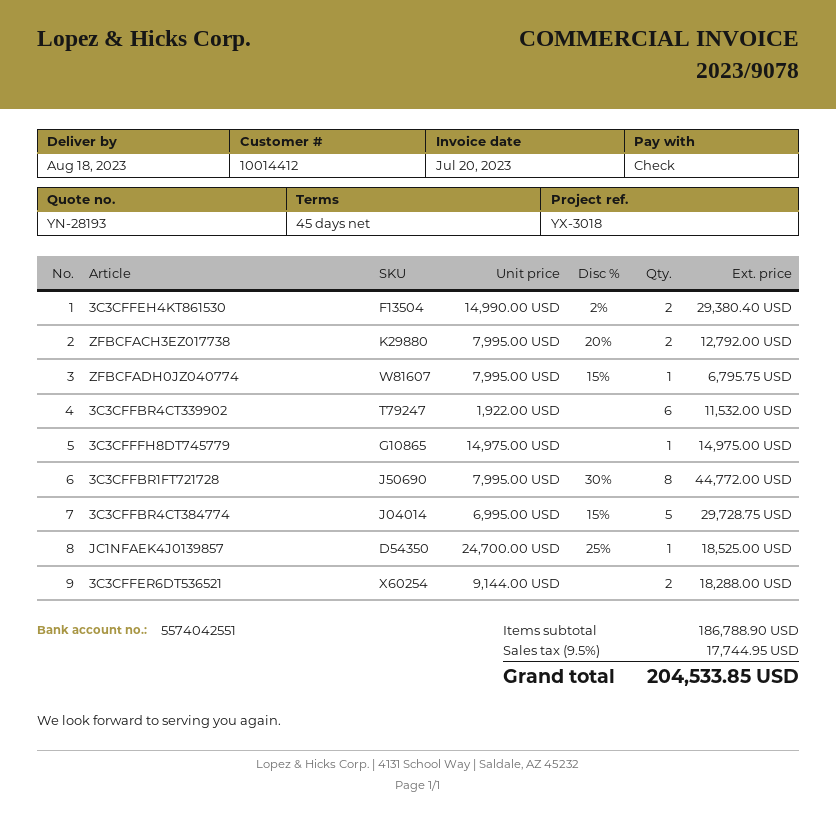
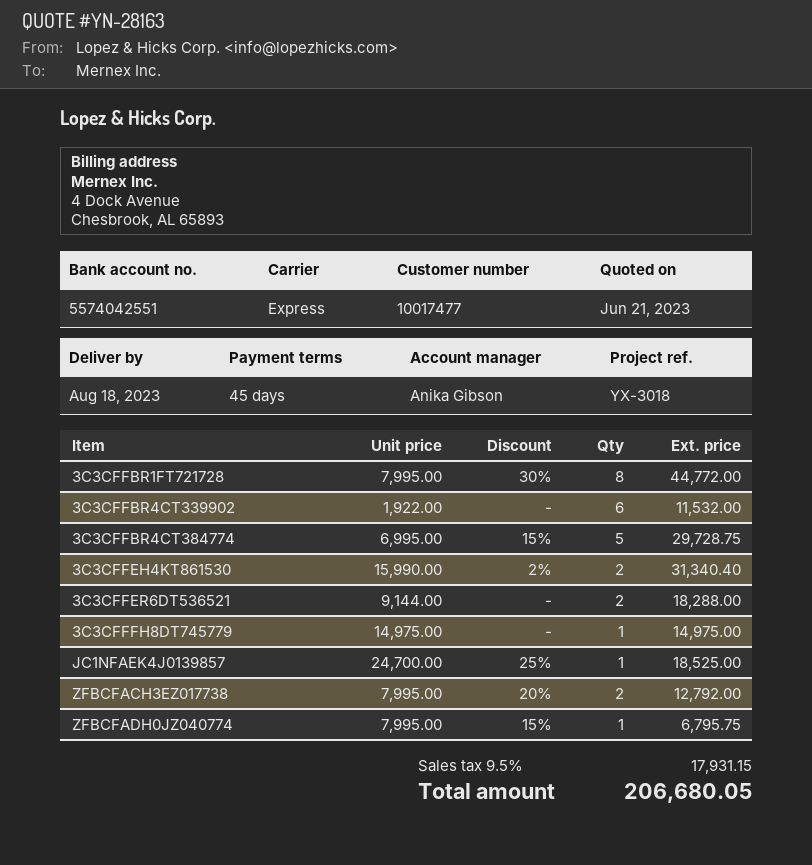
quote number: YN-28193 -> YN-28163
customer number: 10014412 -> 10017477
3C3CFFEH4KT861530: 2 x 14990.00 - 2% = 29380.40 -> 2 x 15990.00 - 2% = 31340.40
tax: 9.5% = 17744.95 -> 9.5% = 17931.15
total: 204533.85 -> 206680.05

